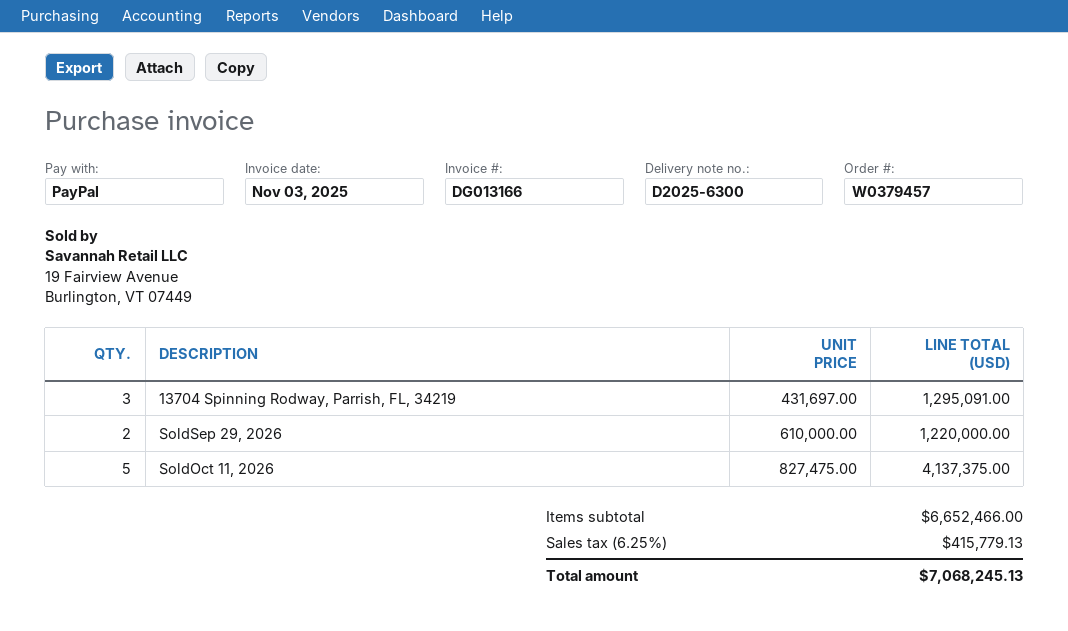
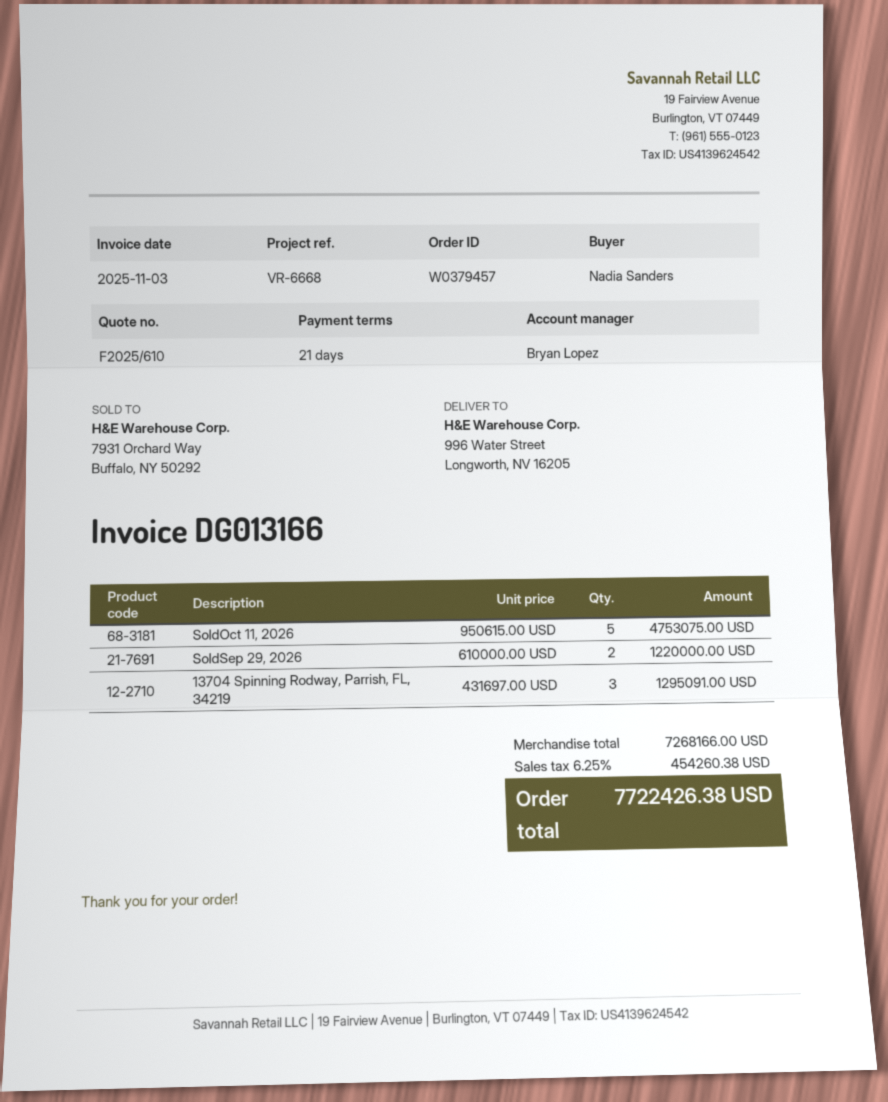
SoldOct 11, 2026: 5 x 827475.00 = 4137375.00 -> 5 x 950615.00 = 4753075.00
subtotal: 6652466.00 -> 7268166.00
tax: 6.25% = 415779.13 -> 6.25% = 454260.38
total: 7068245.13 -> 7722426.38

